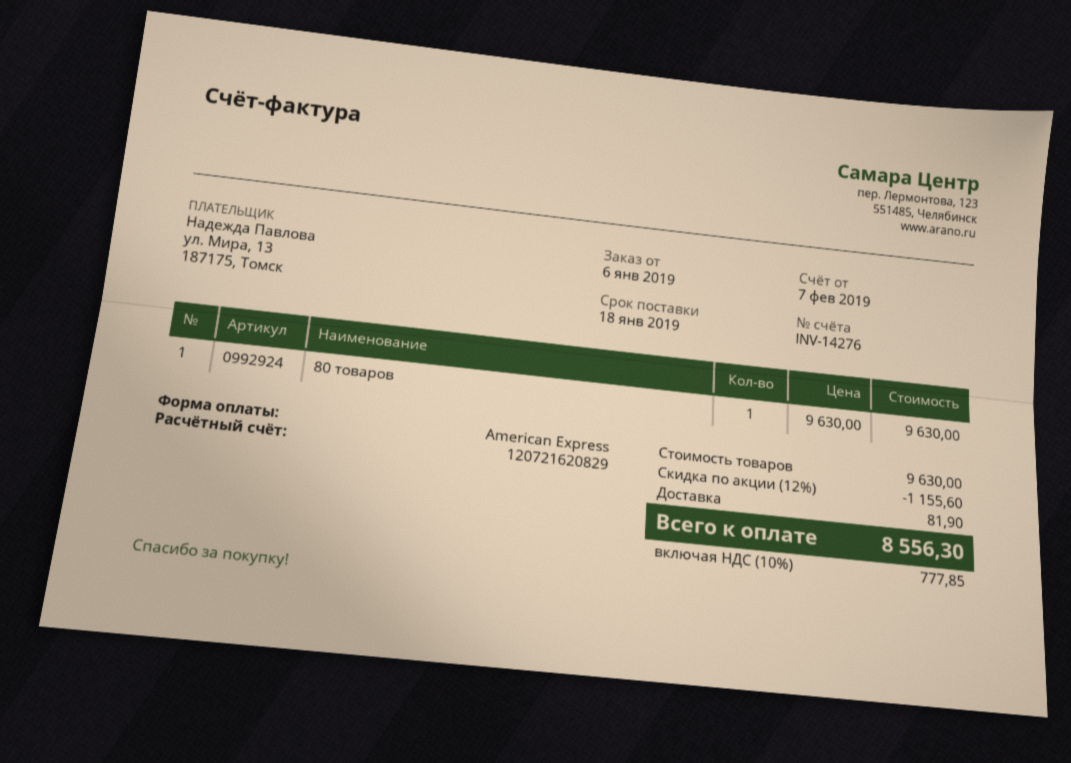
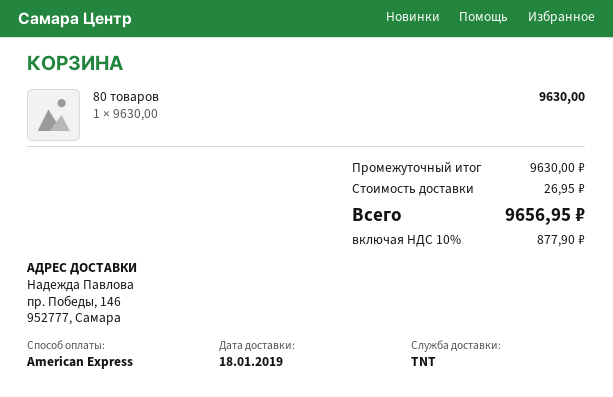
discount: 12% = 1155.60 -> none
shipping: 81.90 -> 26.95
tax: 10% = 777.85 -> 10% = 877.90
total: 8556.30 -> 9656.95

